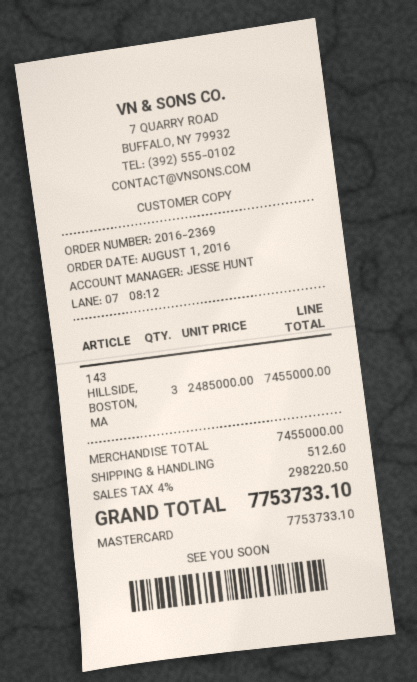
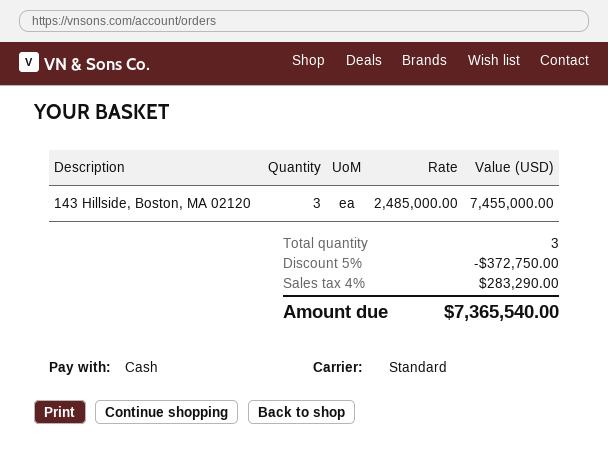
payment method: Mastercard -> cash
discount: none -> 5% = 372750.00
shipping: 512.60 -> none
tax: 4% = 298220.50 -> 4% = 283290.00
total: 7753733.10 -> 7365540.00

